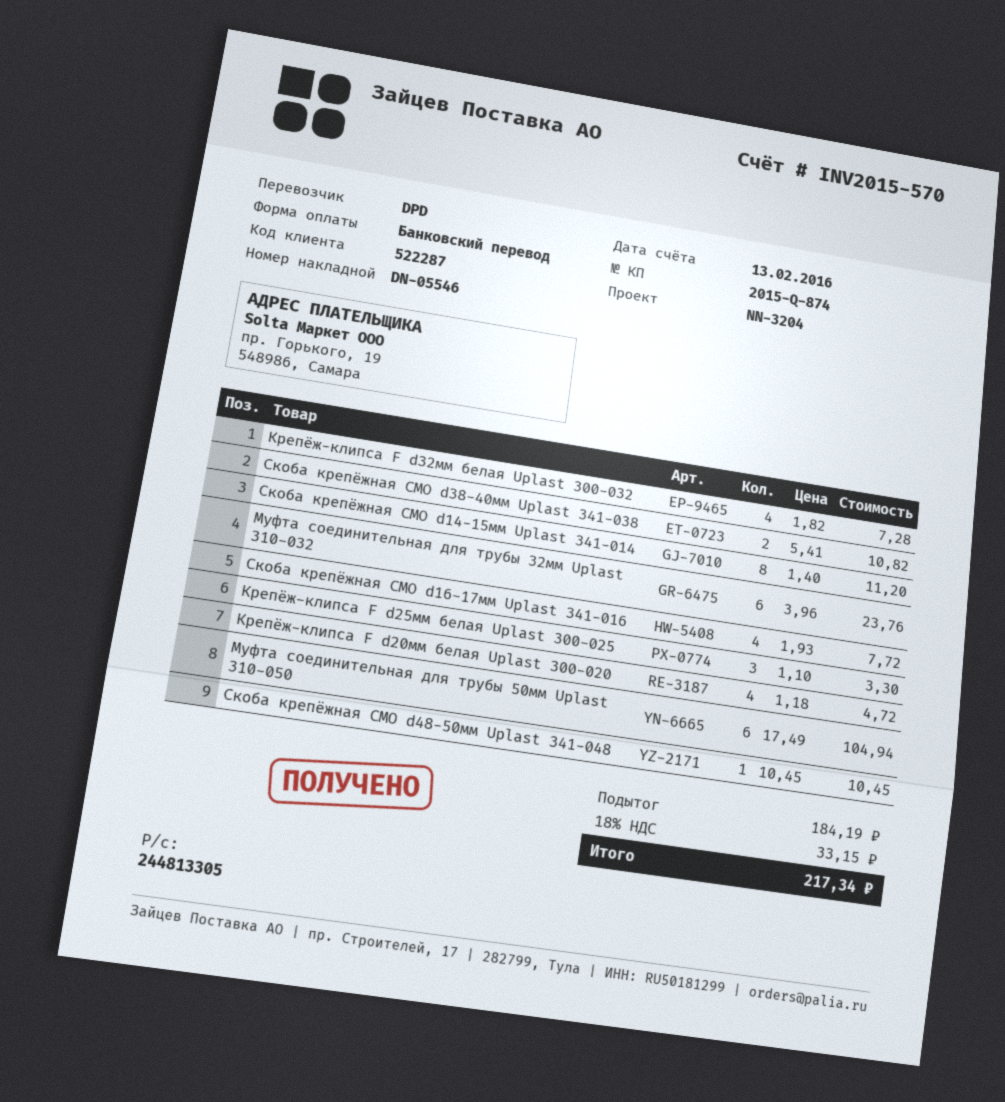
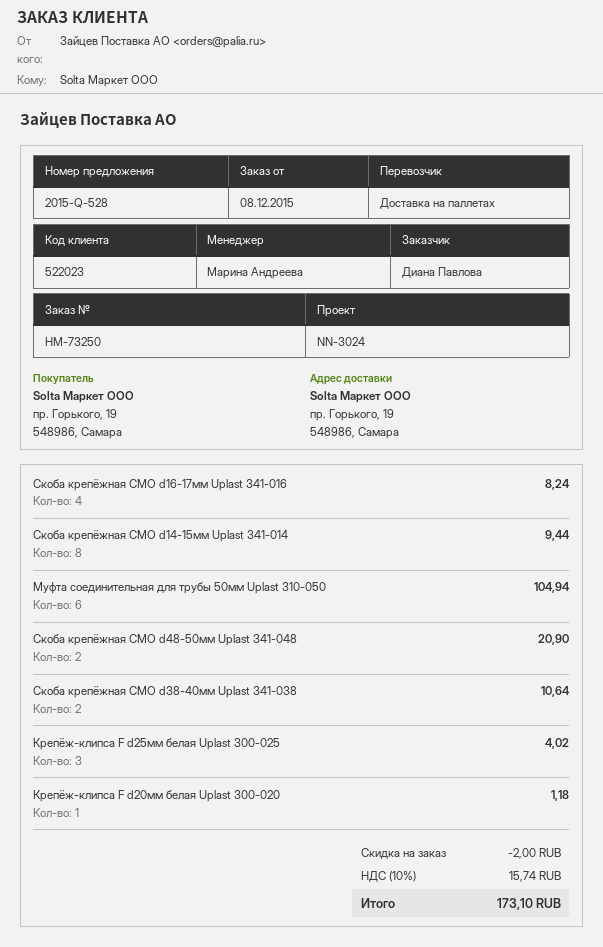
quote number: 2015-Q-874 -> 2015-Q-528
customer number: 522287 -> 522023
reference: NN-3204 -> NN-3024
shipping method: DPD -> pallet freight
Крепёж-клипса F d32мм белая Uplast 300-032: 4 for 7.28 -> none
Скоба крепёжная СМО d38-40мм Uplast 341-038: 2 for 10.82 -> 2 for 10.64
Скоба крепёжная СМО d14-15мм Uplast 341-014: 8 for 11.20 -> 8 for 9.44
Муфта соединительная для трубы 32мм Uplast 310-032: 6 for 23.76 -> none
Скоба крепёжная СМО d16-17мм Uplast 341-016: 4 for 7.72 -> 4 for 8.24
Крепёж-клипса F d25мм белая Uplast 300-025: 3 for 3.30 -> 3 for 4.02
Крепёж-клипса F d20мм белая Uplast 300-020: 4 for 4.72 -> 1 for 1.18
Скоба крепёжная СМО d48-50мм Uplast 341-048: 1 for 10.45 -> 2 for 20.90
discount: none -> 2.00
tax: 18% = 33.15 -> 10% = 15.74
total: 217.34 -> 173.10

